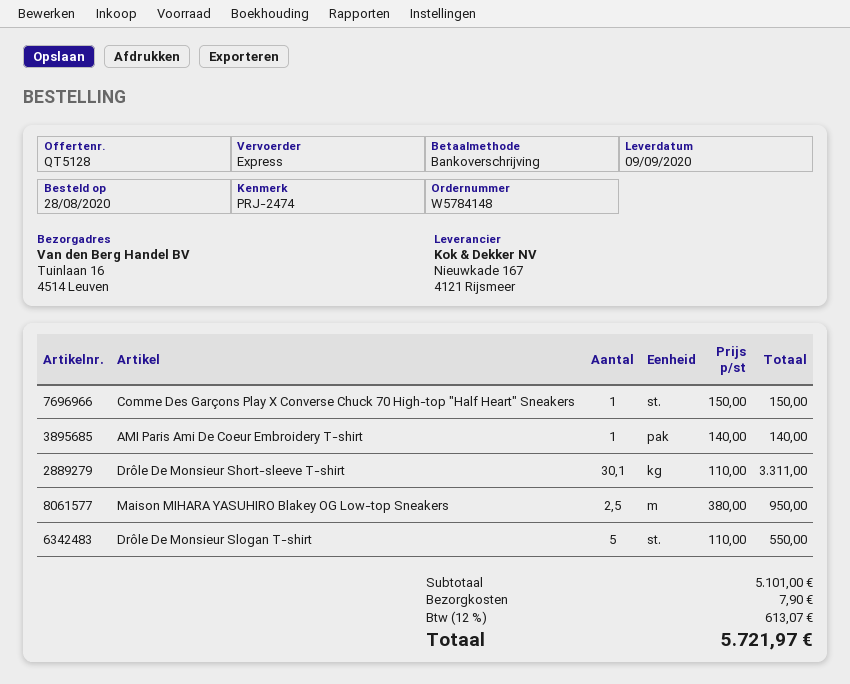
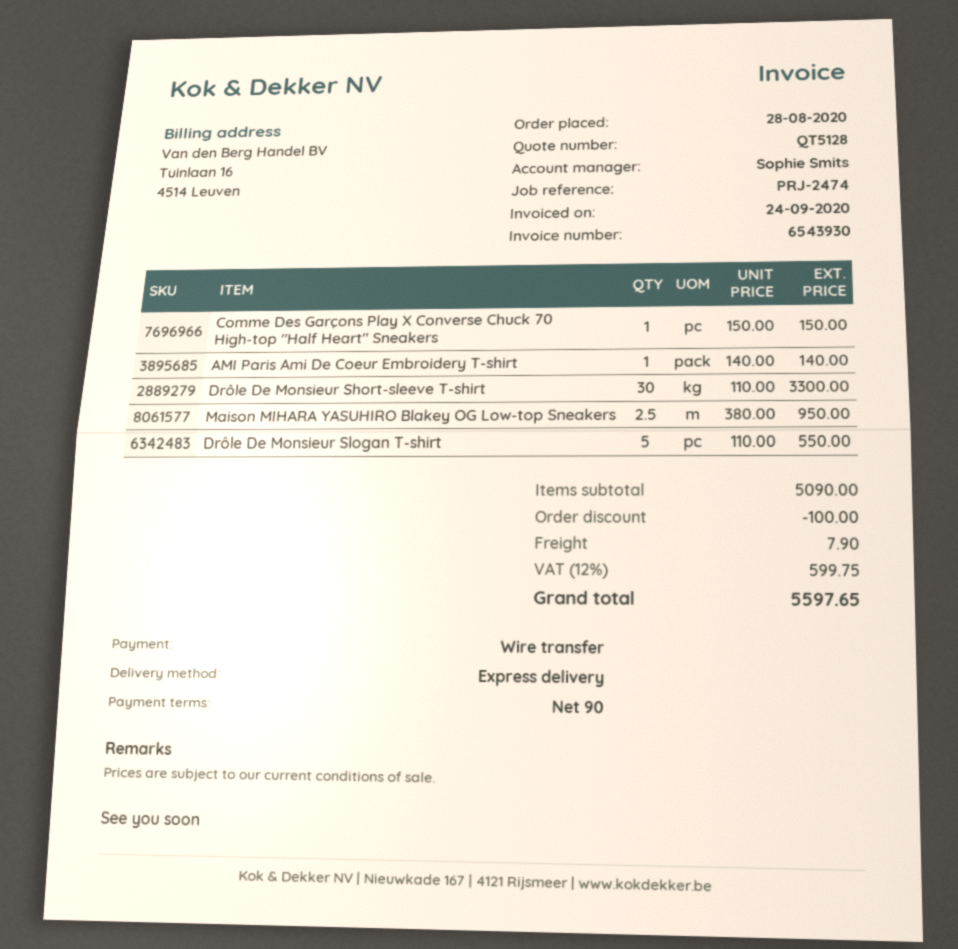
Drôle De Monsieur Short-sleeve T-shirt: 30.1 x 110.00 = 3311.00 -> 30 x 110.00 = 3300.00
subtotal: 5101.00 -> 5090.00
discount: none -> 100.00
tax: 12% = 613.07 -> 12% = 599.75
total: 5721.97 -> 5597.65

